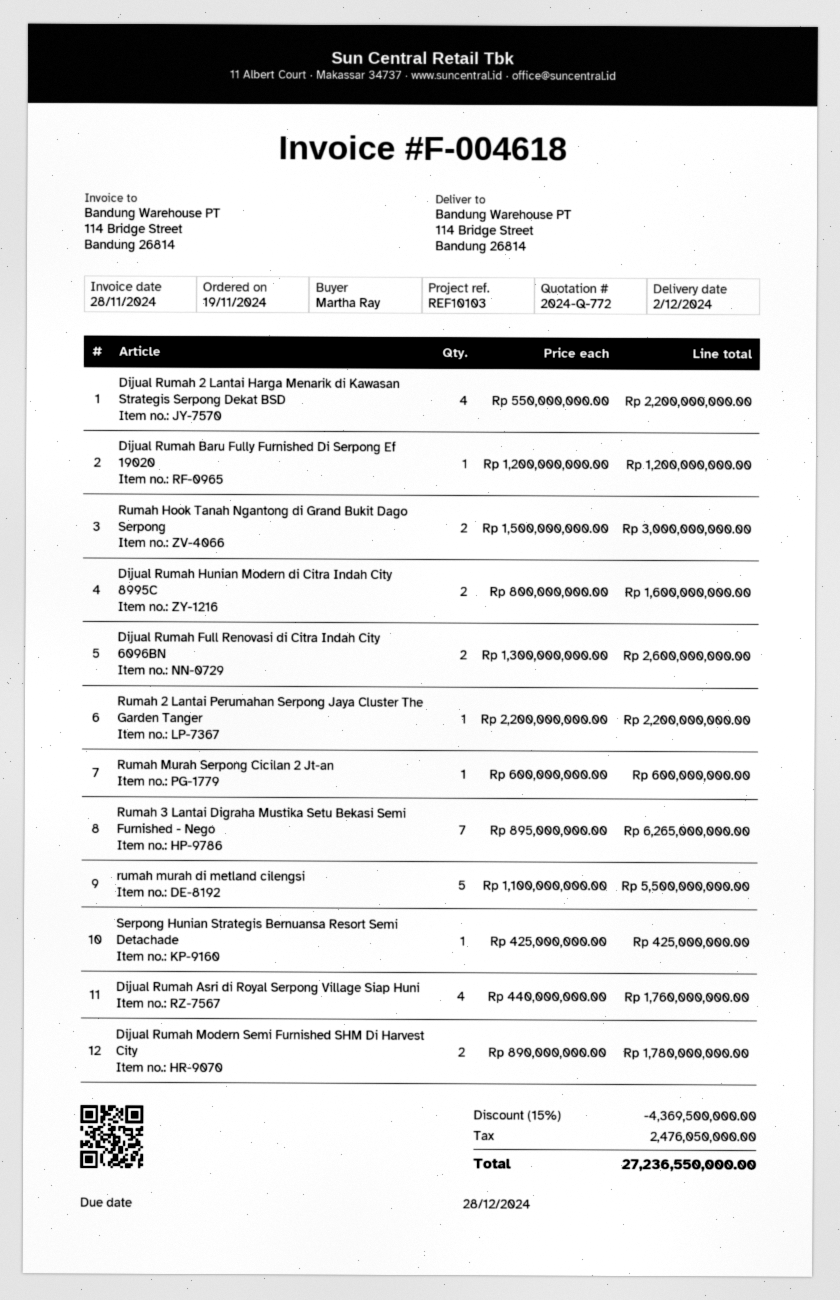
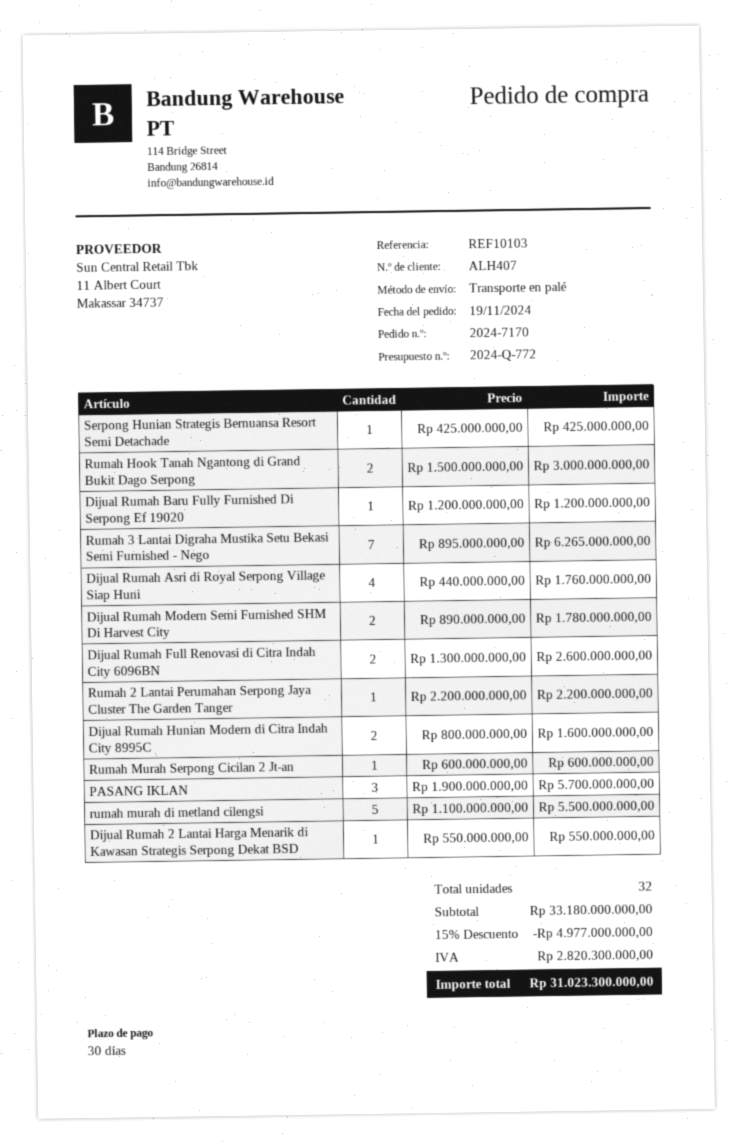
Dijual Rumah 2 Lantai Harga Menarik di Kawasan Strategis Serpong Dekat BSD: 4 x 550000000.00 = 2200000000.00 -> 1 x 550000000.00 = 550000000.00
PASANG IKLAN: none -> 3 x 1900000000.00 = 5700000000.00
discount: 15% = 4369500000.00 -> 15% = 4977000000.00
tax: 2476050000.00 -> 2820300000.00
total: 27236550000.00 -> 31023300000.00

